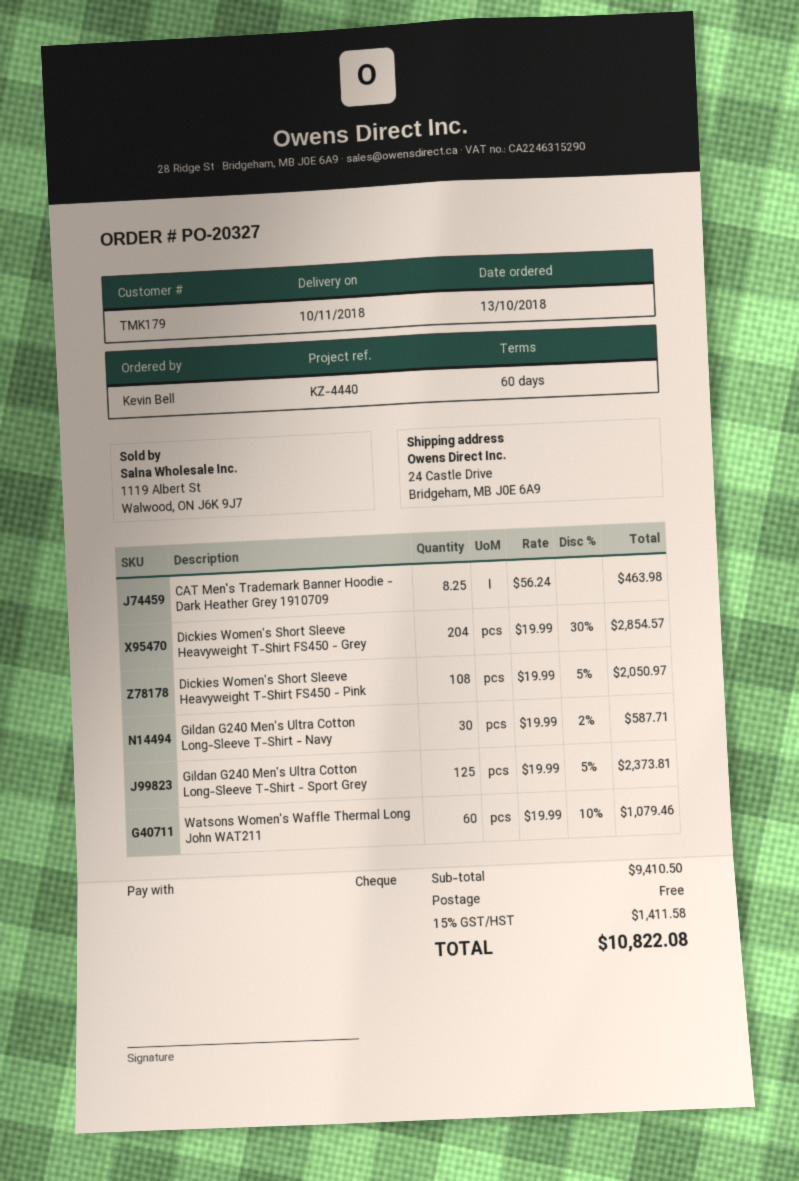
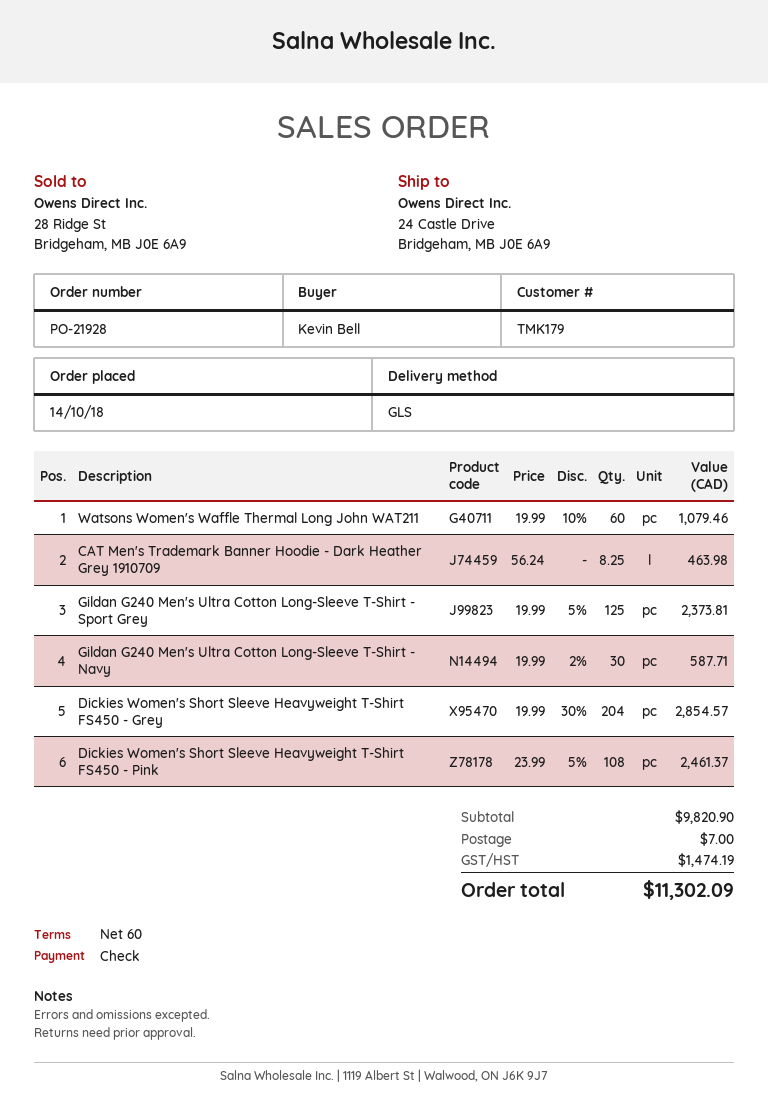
order number: PO-20327 -> PO-21928
order date: 2018-10-13 -> 2018-10-14
Dickies Women's Short Sleeve Heavyweight T-Shirt FS450 - Pink: 108 x 19.99 - 5% = 2050.97 -> 108 x 23.99 - 5% = 2461.37
subtotal: 9410.50 -> 9820.90
shipping: 0.00 -> 7.00
tax: 1411.58 -> 1474.19
total: 10822.08 -> 11302.09

